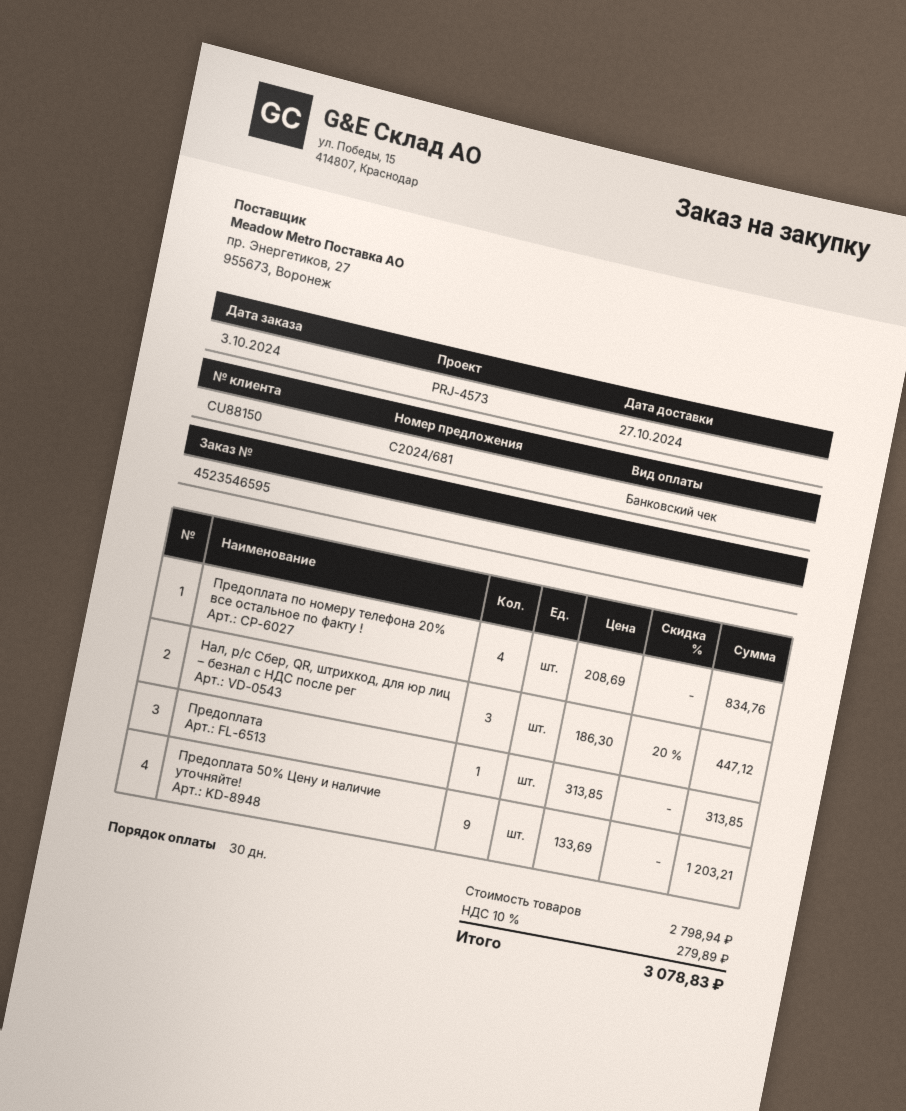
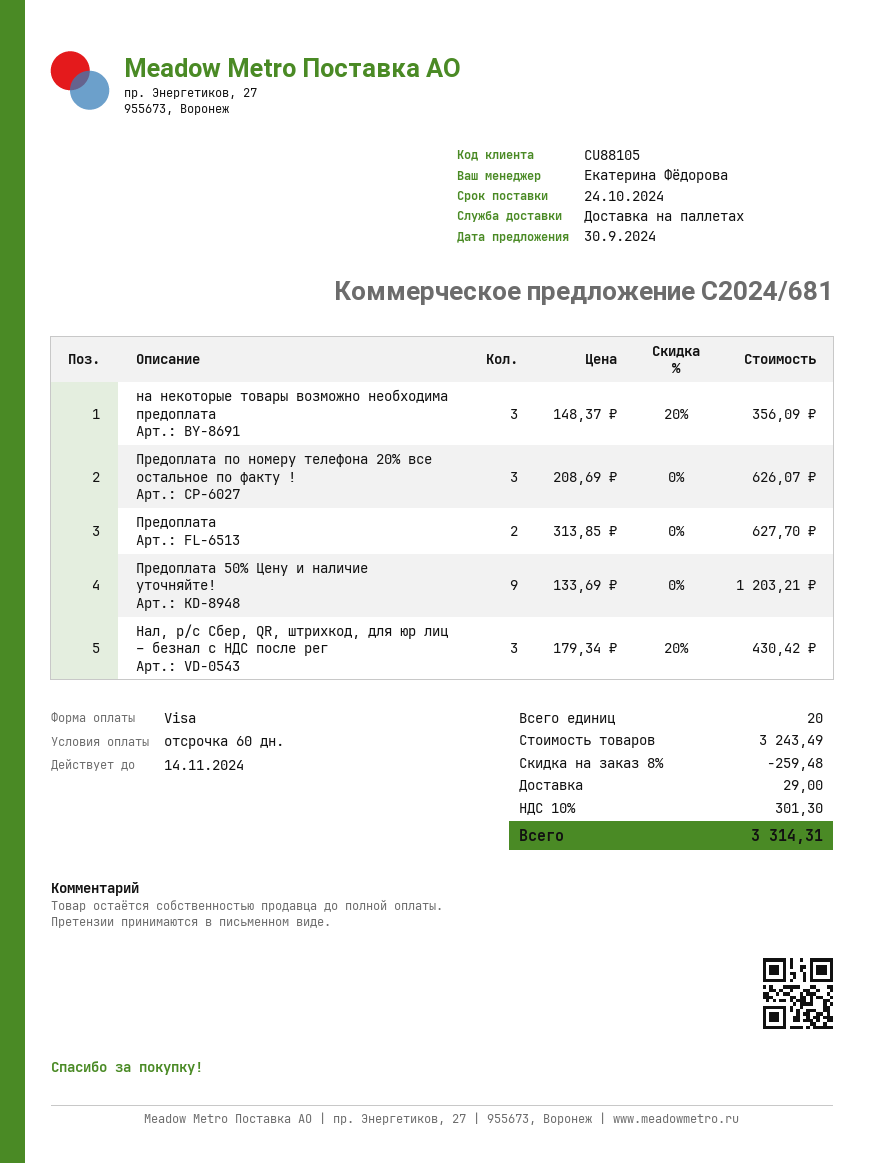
delivery date: 2024-10-27 -> 2024-10-24
payment terms: 30 days -> 60 days
customer number: CU88150 -> CU88105
payment method: cheque -> Visa
Предоплата по номеру телефона 20% все остальное по факту !: 4 x 208.69 = 834.76 -> 3 x 208.69 = 626.07
Нал, р/с Сбер, QR, штрихкод, для юр лиц – безнал с НДС после рег: 3 x 186.30 - 20% = 447.12 -> 3 x 179.34 - 20% = 430.42
Предоплата: 1 x 313.85 = 313.85 -> 2 x 313.85 = 627.70
на некоторые товары возможно необходима предоплата: none -> 3 x 148.37 - 20% = 356.09
subtotal: 2798.94 -> 3243.49
discount: none -> 8% = 259.48
shipping: none -> 29.00
tax: 10% = 279.89 -> 10% = 301.30
total: 3078.83 -> 3314.31

